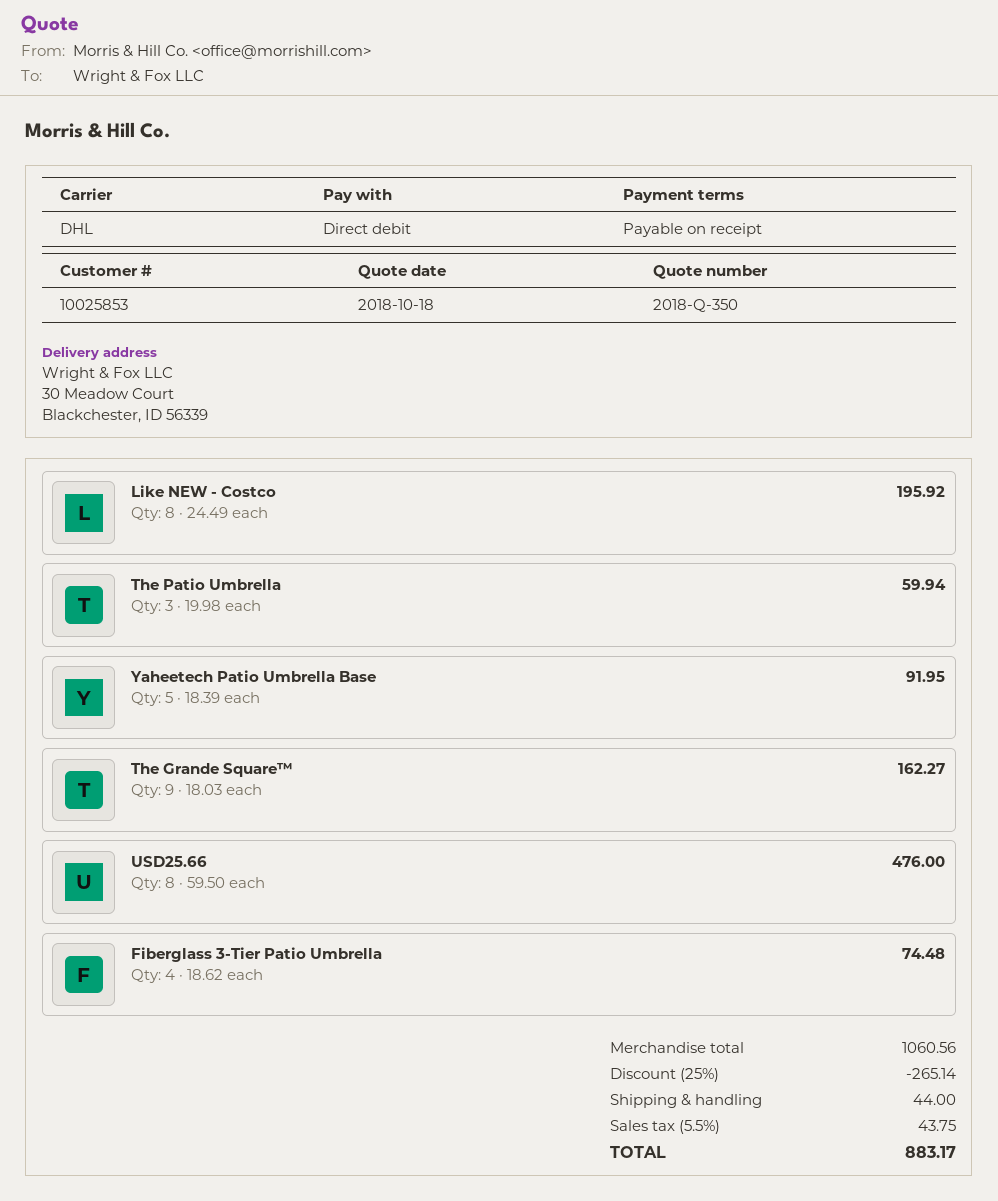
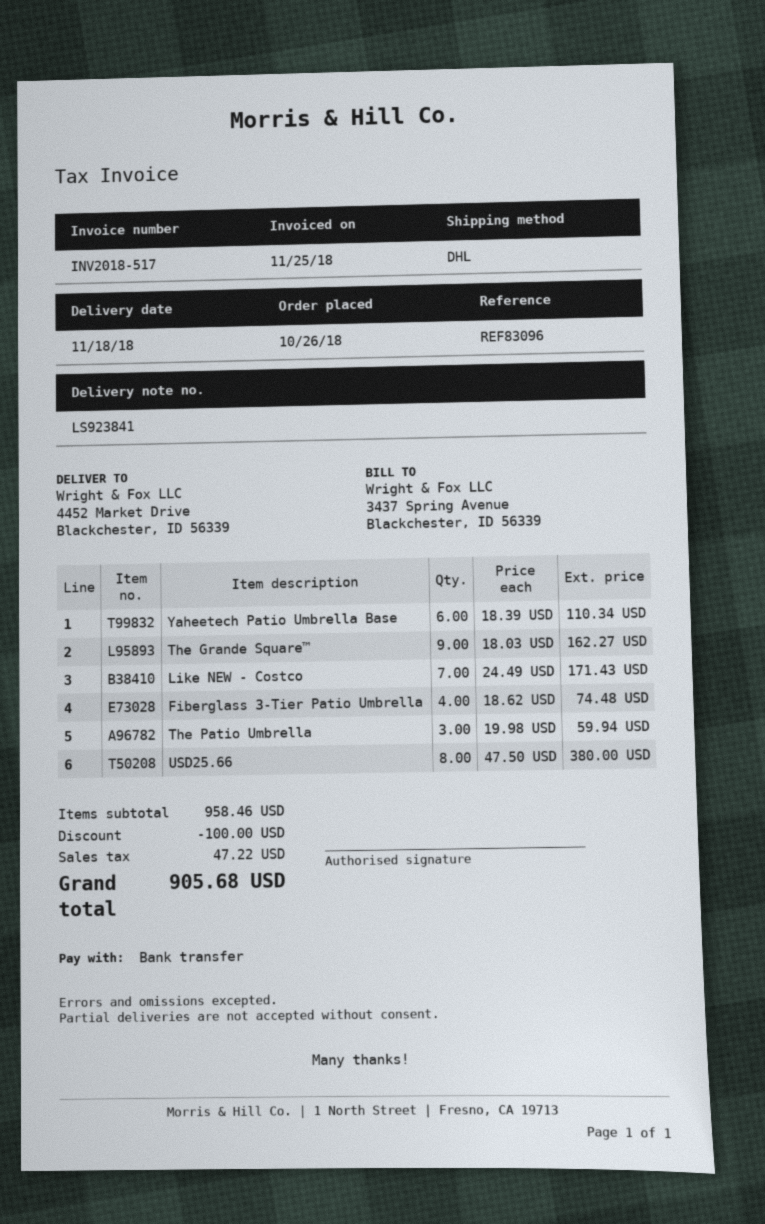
payment method: direct debit -> bank transfer
ship to: 30 Meadow Court, Blackchester, ID 56339 -> 4452 Market Drive, Blackchester, ID 56339
Like NEW - Costco: 8 x 24.49 = 195.92 -> 7 x 24.49 = 171.43
Yaheetech Patio Umbrella Base: 5 x 18.39 = 91.95 -> 6 x 18.39 = 110.34
USD25.66: 8 x 59.50 = 476.00 -> 8 x 47.50 = 380.00
subtotal: 1060.56 -> 958.46
discount: 265.14 -> 100.00
shipping: 44.00 -> none
tax: 43.75 -> 47.22
total: 883.17 -> 905.68

